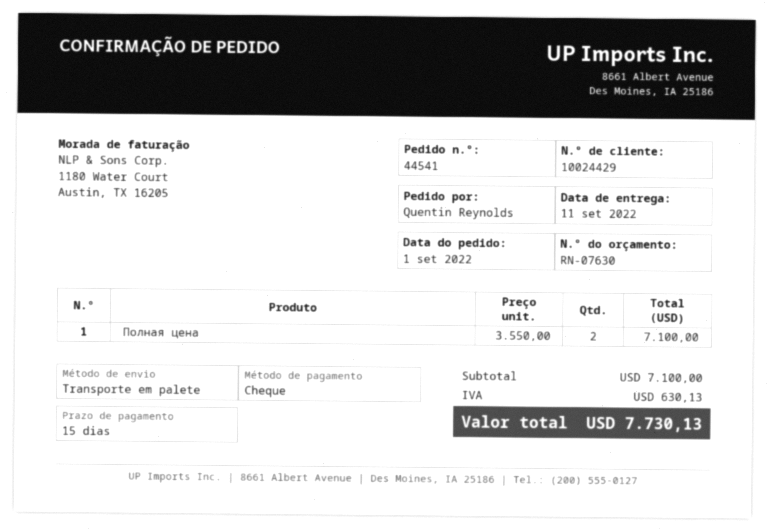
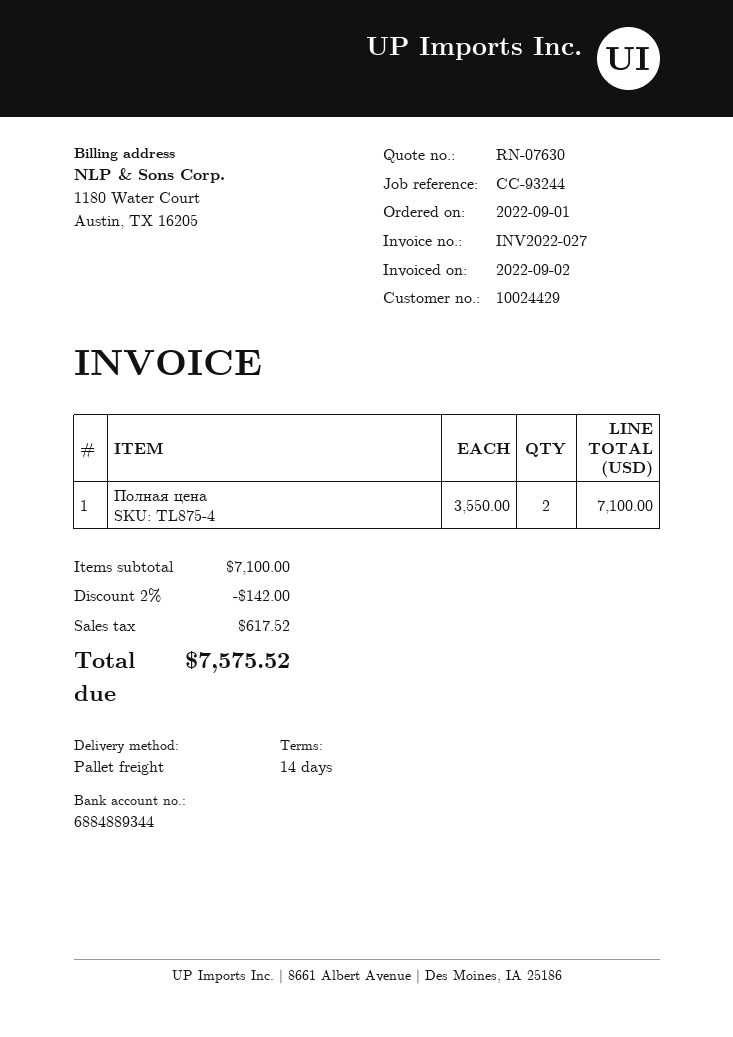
payment terms: 15 days -> 14 days
discount: none -> 2% = 142.00
tax: 630.13 -> 617.52
total: 7730.13 -> 7575.52

